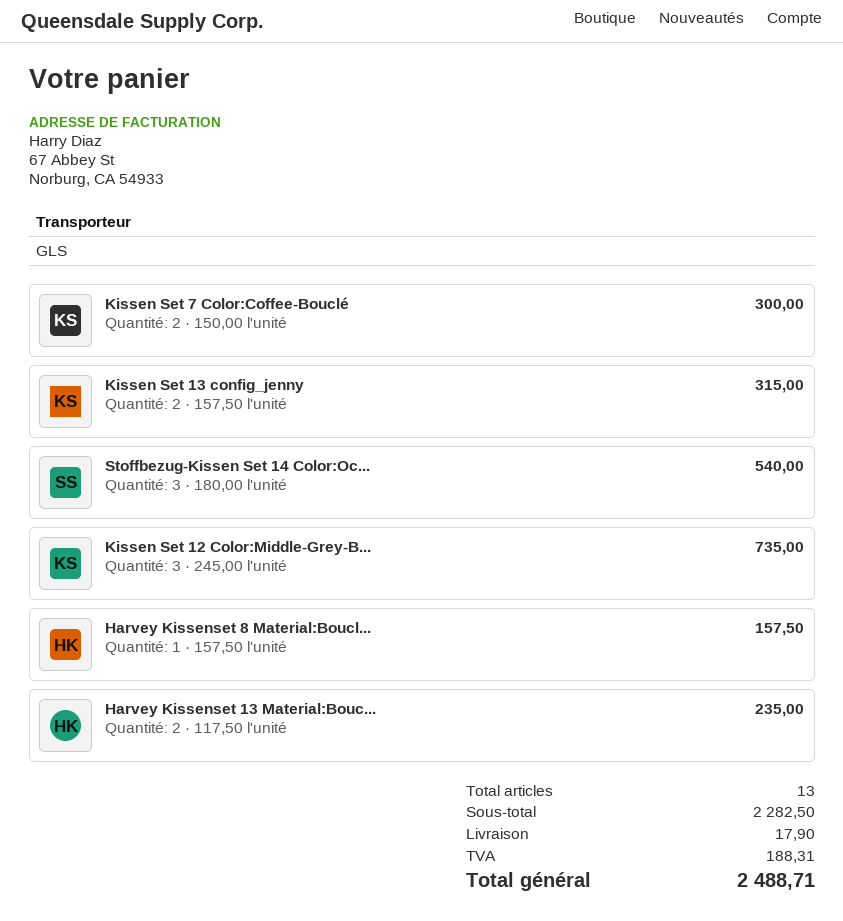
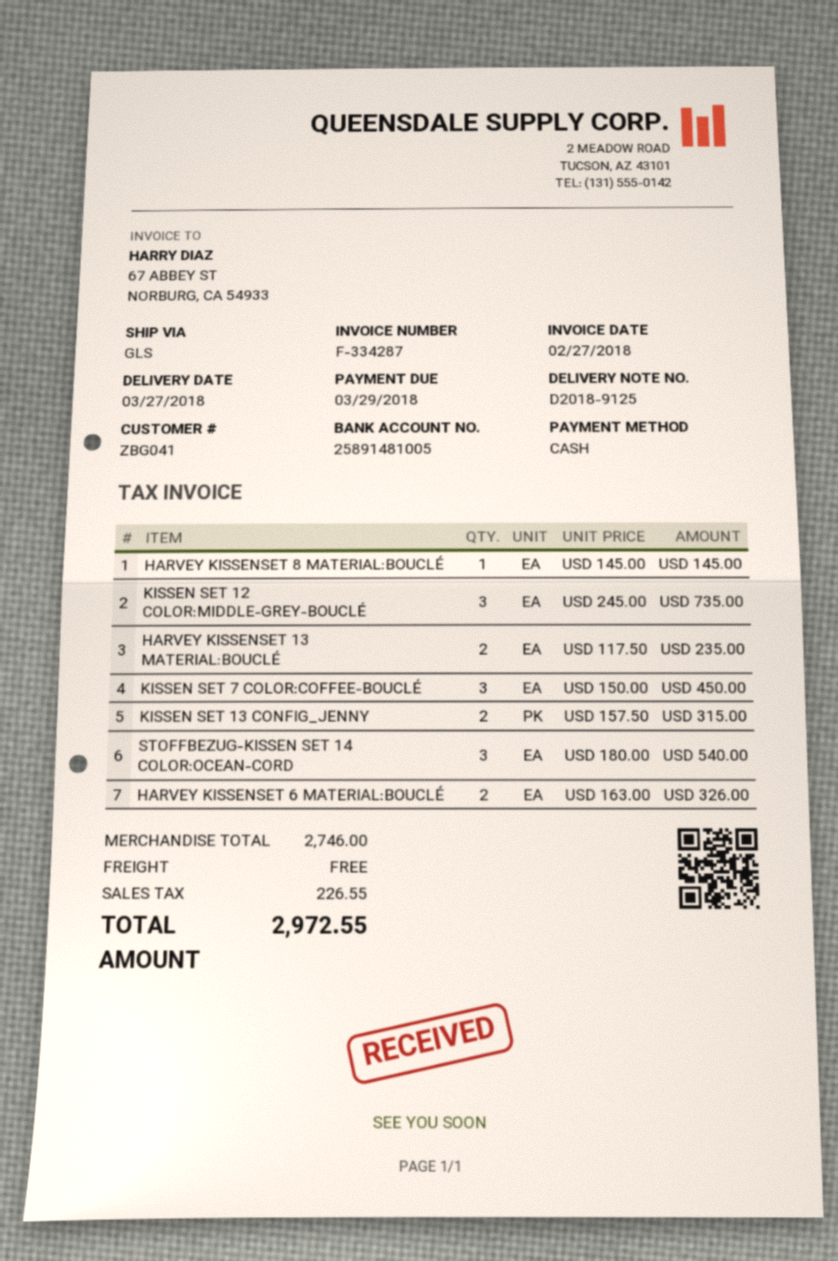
Kissen Set 7 Color:Coffee-Bouclé: 2 x 150.00 = 300.00 -> 3 x 150.00 = 450.00
Harvey Kissenset 8 Material:Boucl...: 1 x 157.50 = 157.50 -> 1 x 145.00 = 145.00
HARVEY KISSENSET 6 MATERIAL:BOUCLÉ: none -> 2 x 163.00 = 326.00
subtotal: 2282.50 -> 2746.00
shipping: 17.90 -> 0.00
tax: 188.31 -> 226.55
total: 2488.71 -> 2972.55

